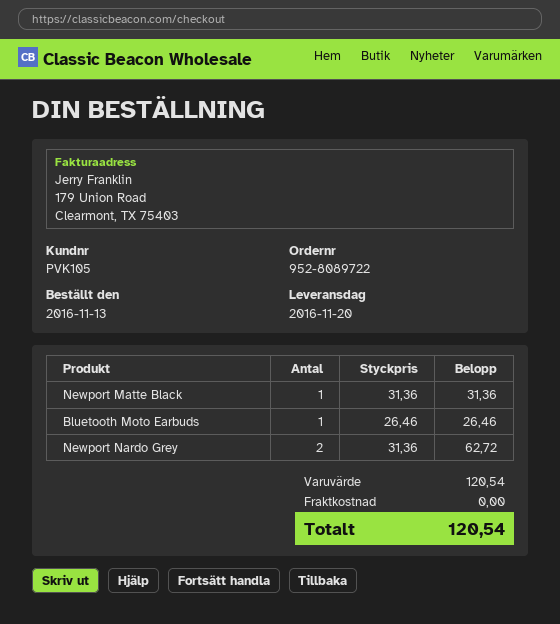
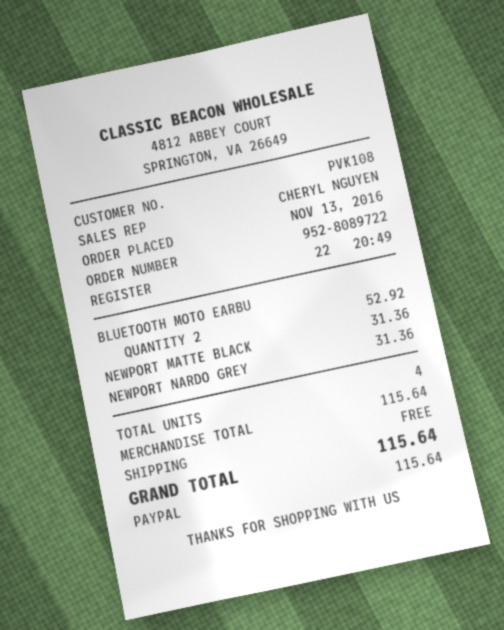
customer number: PVK105 -> PVK108
Bluetooth Moto Earbuds: 1 for 26.46 -> 2 for 52.92
Newport Nardo Grey: 2 for 62.72 -> 1 for 31.36
subtotal: 120.54 -> 115.64
total: 120.54 -> 115.64

